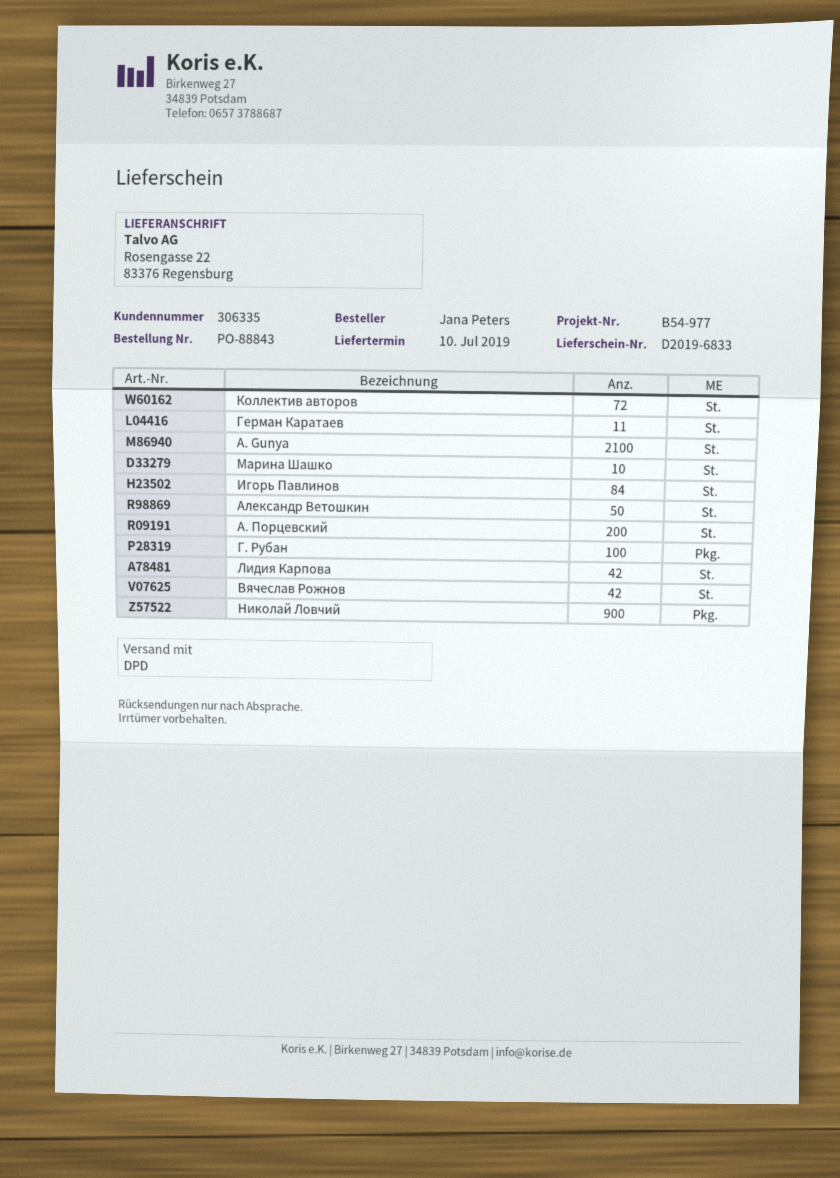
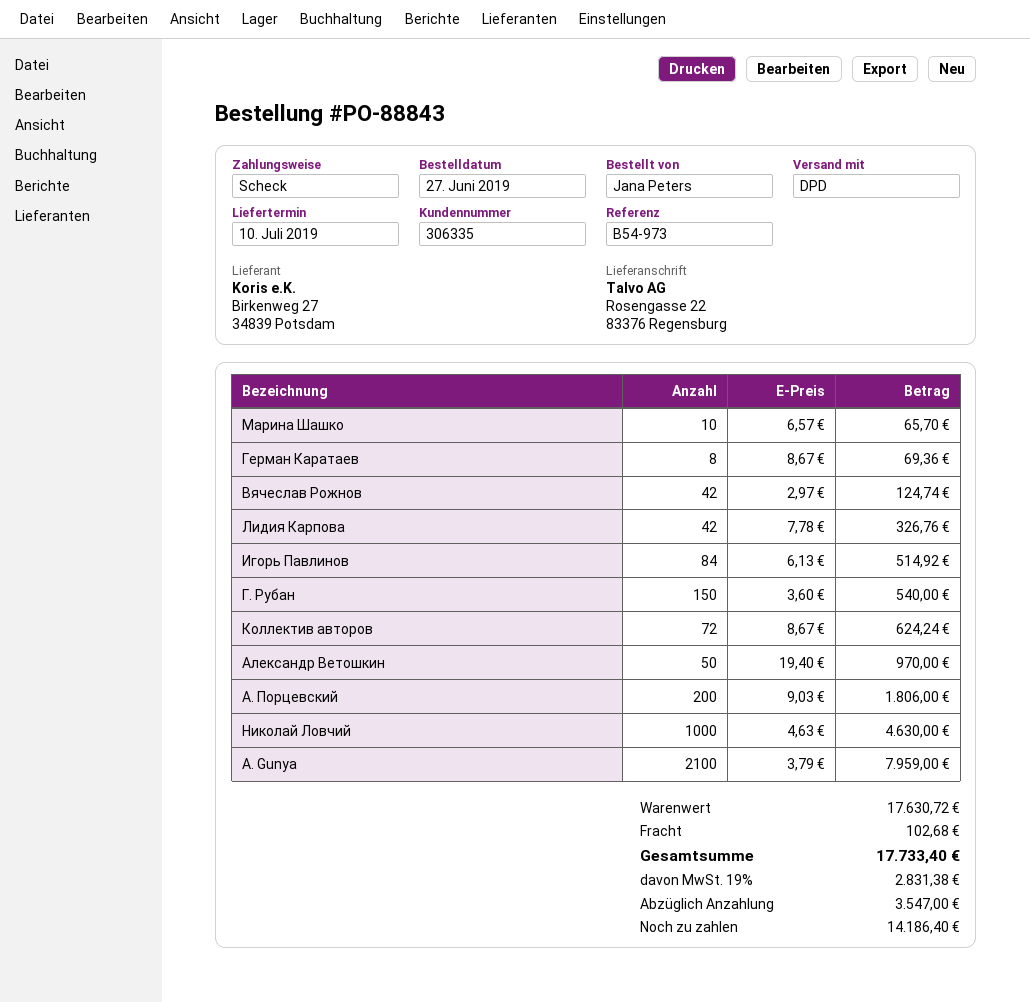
reference: B54-977 -> B54-973
Герман Каратаев: 11 -> 8
Г. Рубан: 100 -> 150
Николай Ловчий: 900 -> 1000

